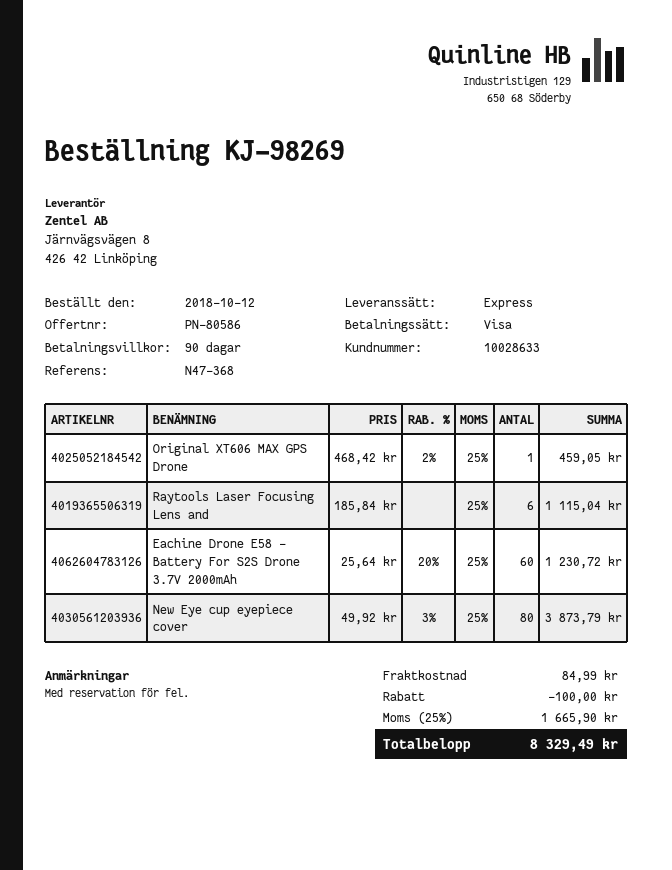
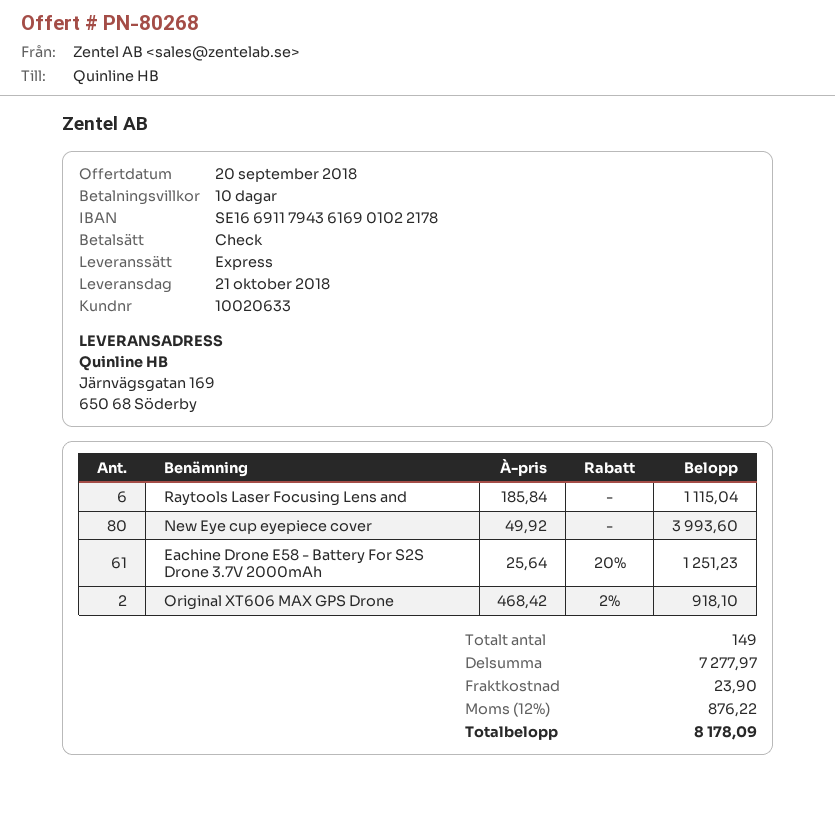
quote number: PN-80586 -> PN-80268
payment terms: 90 days -> 10 days
customer number: 10028633 -> 10020633
payment method: Visa -> cheque
Original XT606 MAX GPS Drone: 1 x 468.42 - 2% = 459.05 -> 2 x 468.42 - 2% = 918.10
Eachine Drone E58 - Battery For S2S Drone 3.7V 2000mAh: 60 x 25.64 - 20% = 1230.72 -> 61 x 25.64 - 20% = 1251.23
New Eye cup eyepiece cover: 80 x 49.92 - 3% = 3873.79 -> 80 x 49.92 = 3993.60
discount: 100.00 -> none
shipping: 84.99 -> 23.90
tax: 25% = 1665.90 -> 12% = 876.22
total: 8329.49 -> 8178.09

